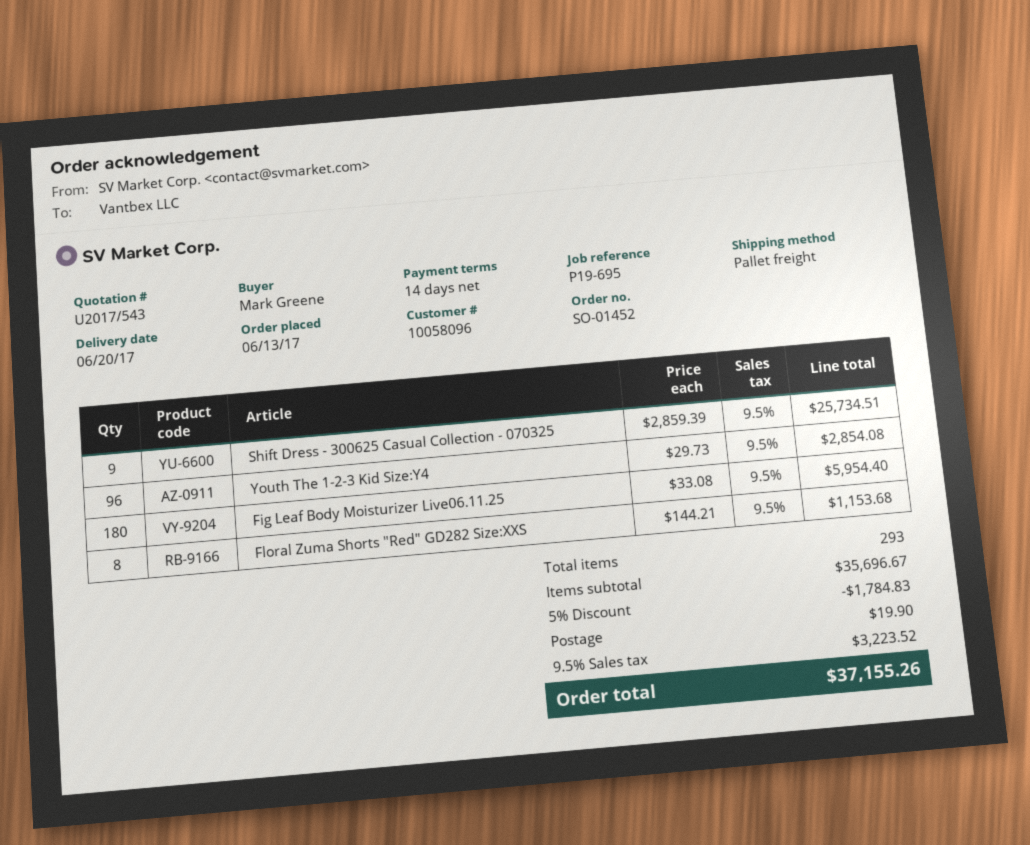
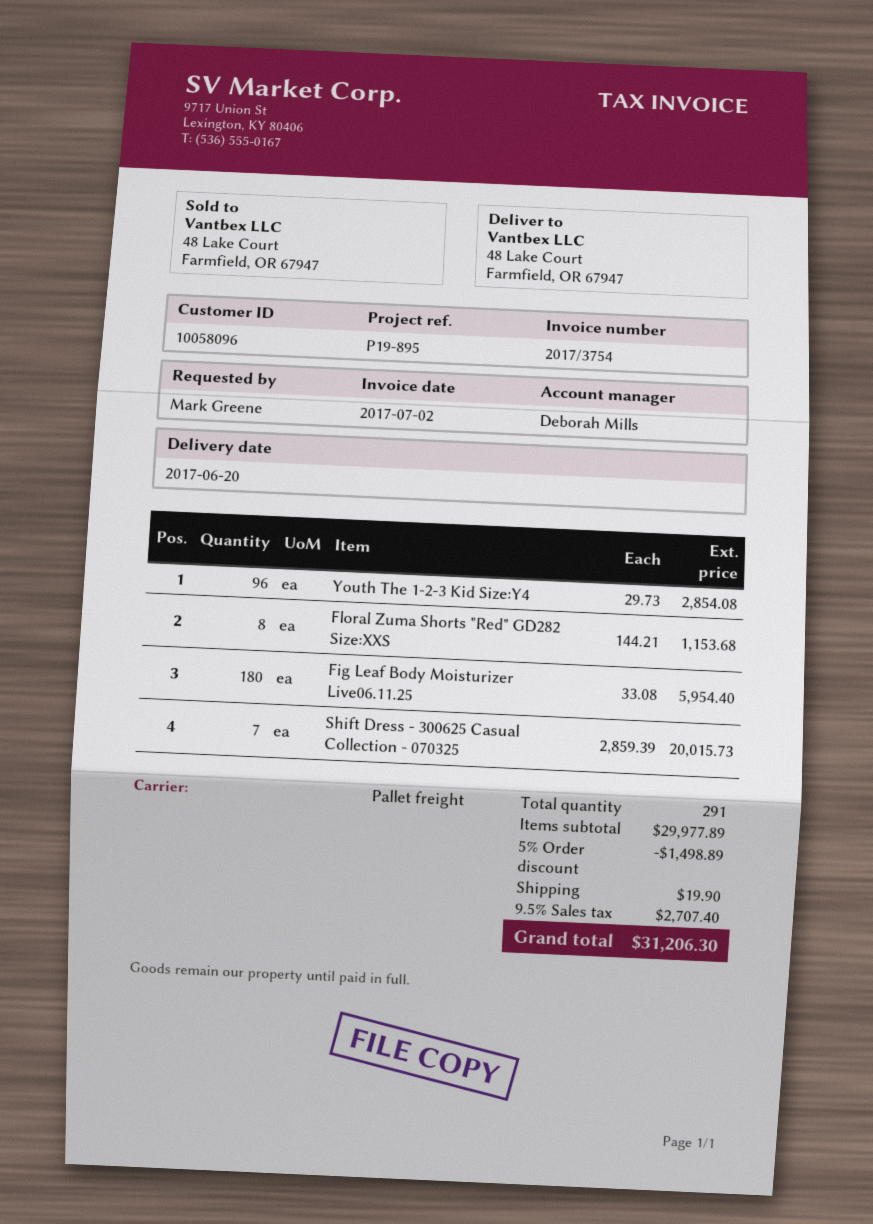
reference: P19-695 -> P19-895
Shift Dress - 300625 Casual Collection - 070325: 9 x 2859.39 = 25734.51 -> 7 x 2859.39 = 20015.73
total quantity: 293 -> 291
subtotal: 35696.67 -> 29977.89
discount: 5% = 1784.83 -> 5% = 1498.89
tax: 9.5% = 3223.52 -> 9.5% = 2707.40
total: 37155.26 -> 31206.30

